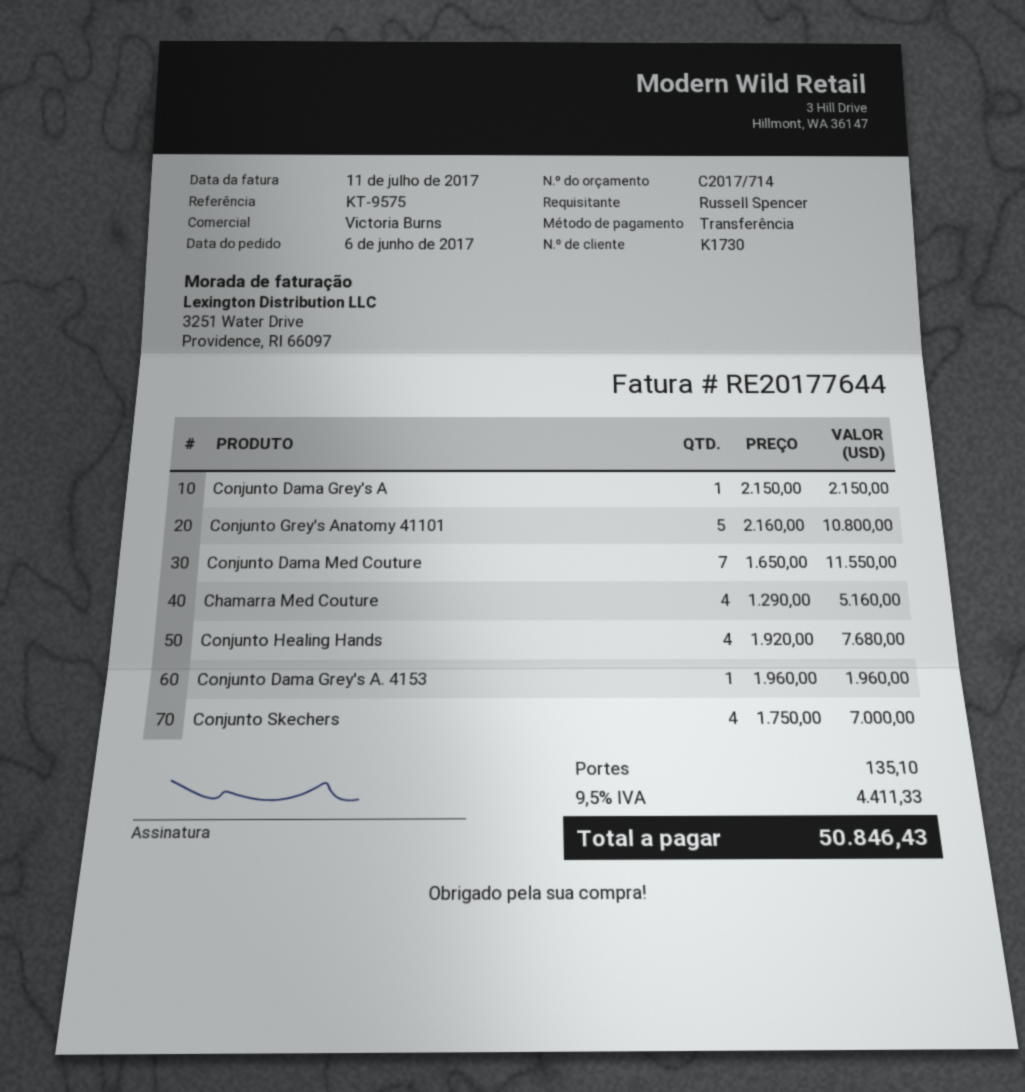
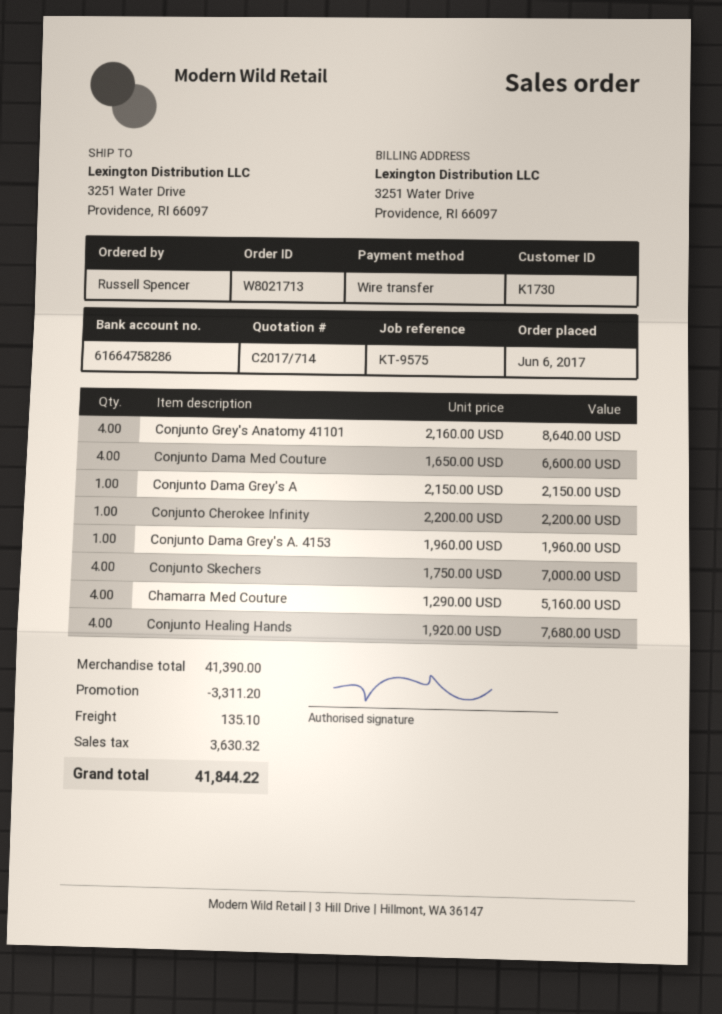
Conjunto Grey's Anatomy 41101: 5 x 2160.00 = 10800.00 -> 4 x 2160.00 = 8640.00
Conjunto Dama Med Couture: 7 x 1650.00 = 11550.00 -> 4 x 1650.00 = 6600.00
Conjunto Cherokee Infinity: none -> 1 x 2200.00 = 2200.00
discount: none -> 3311.20
tax: 4411.33 -> 3630.32
total: 50846.43 -> 41844.22

